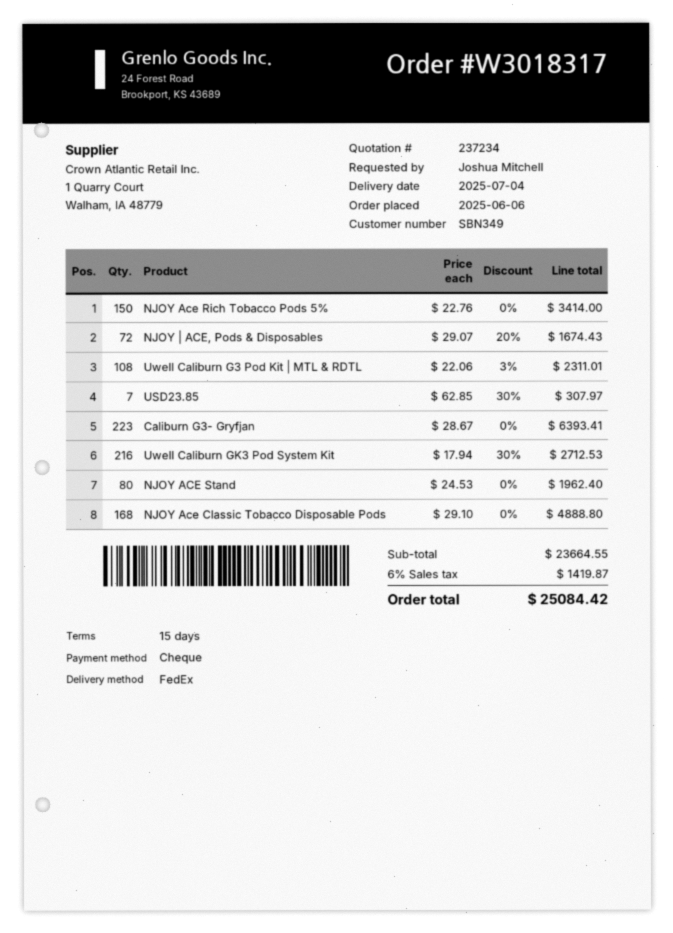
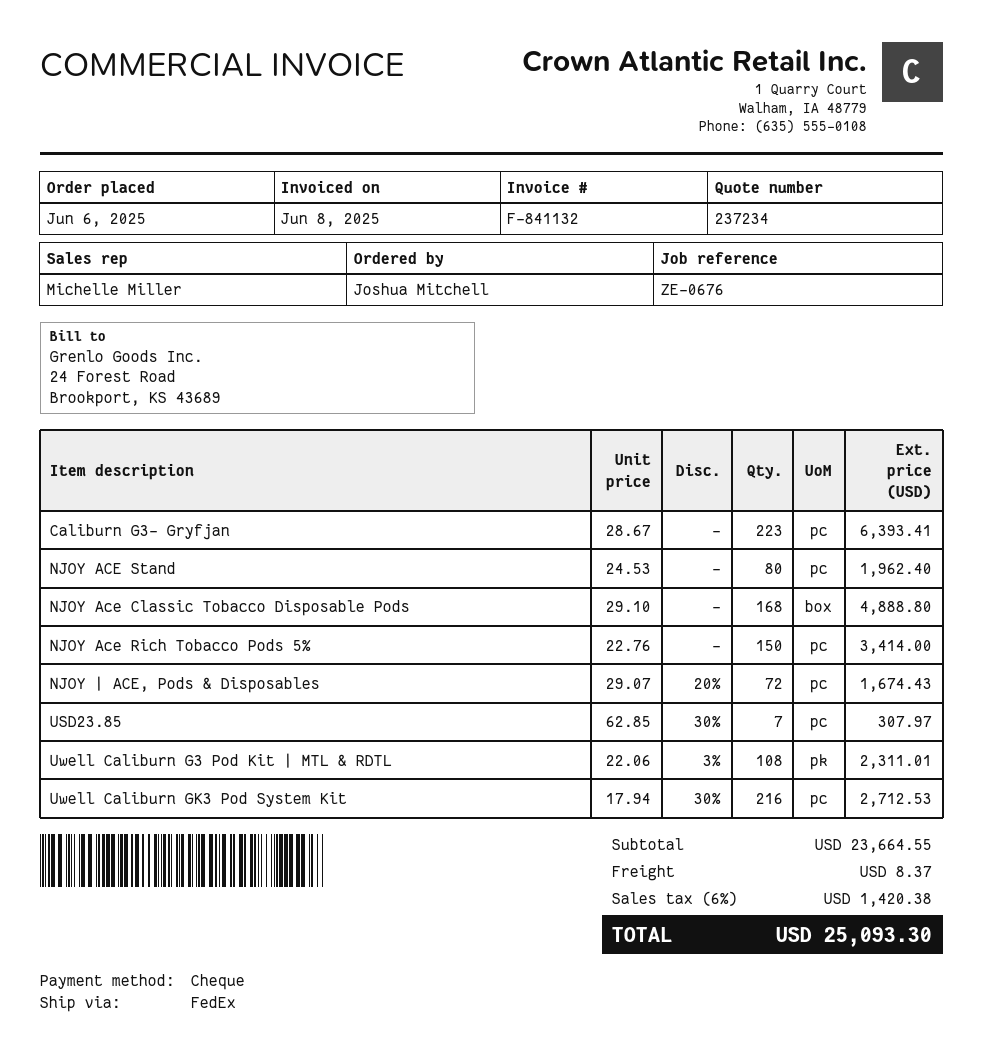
shipping: none -> 8.37
tax: 6% = 1419.87 -> 6% = 1420.38
total: 25084.42 -> 25093.30

